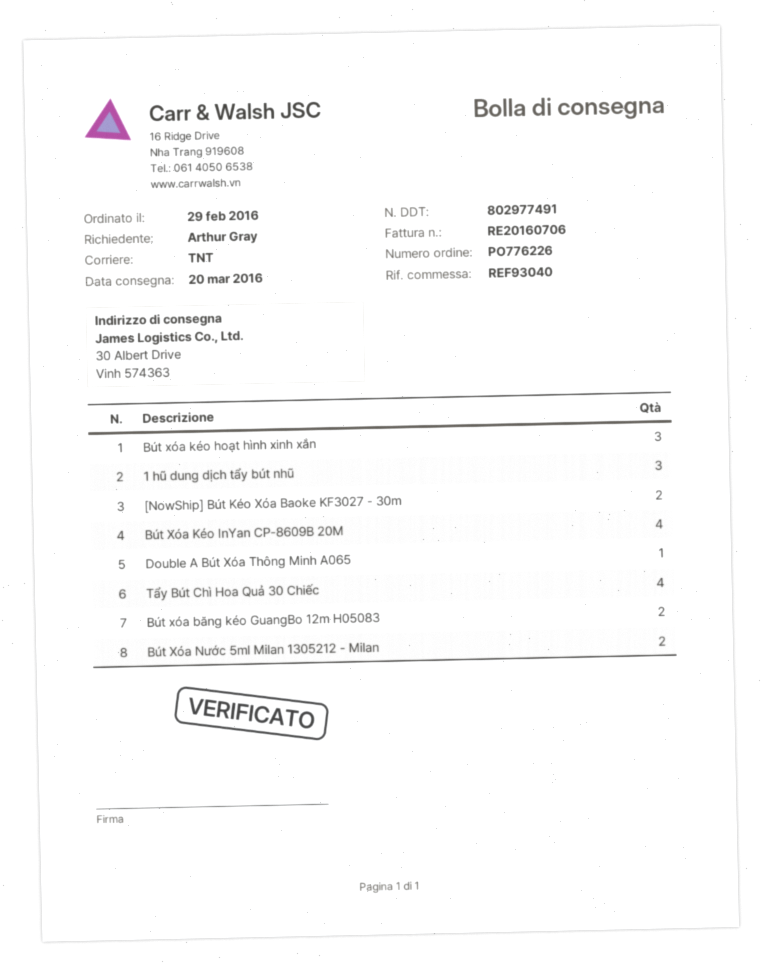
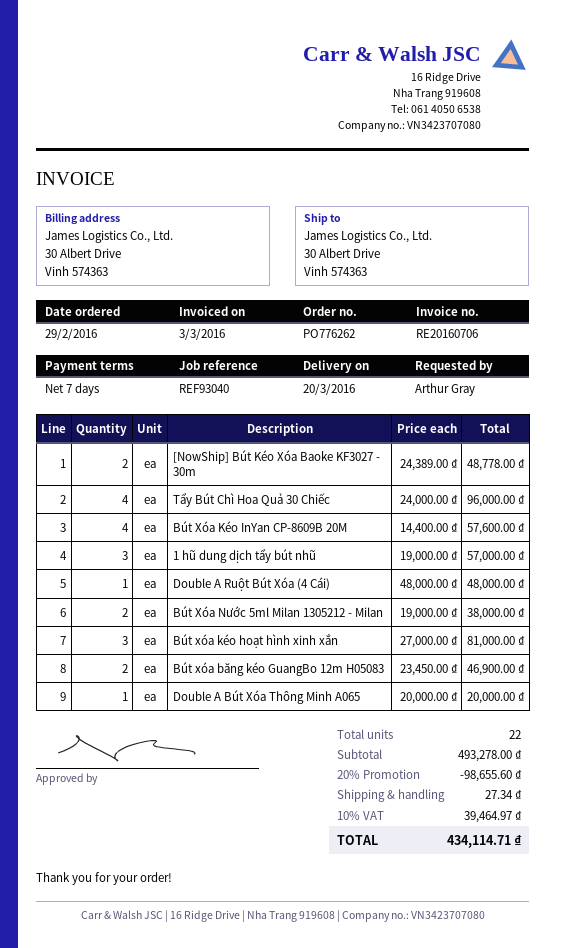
order number: PO776226 -> PO776262
Double A Ruột Bút Xóa (4 Cái): none -> 1

